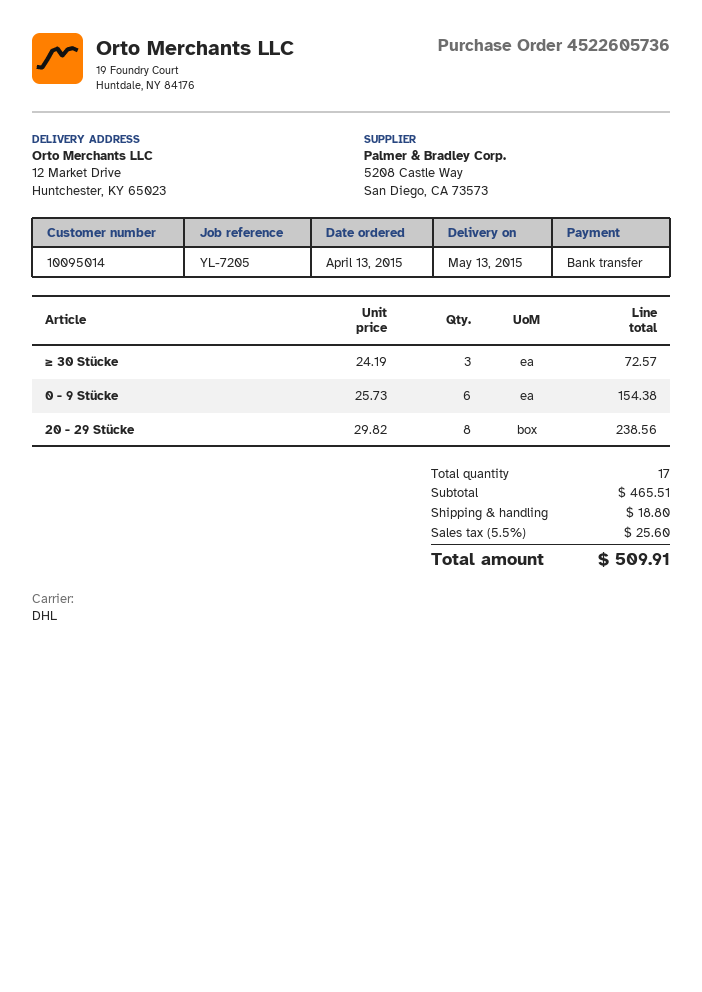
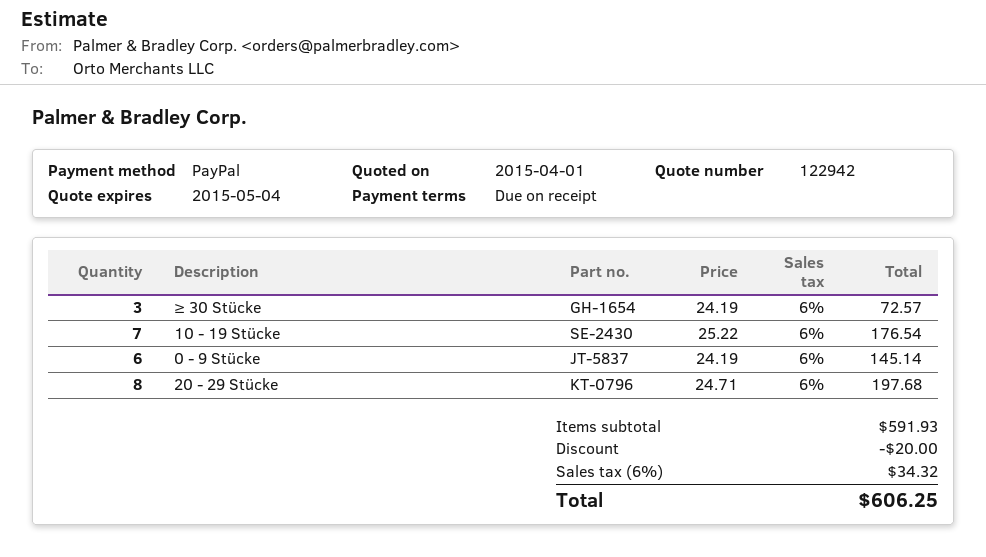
payment method: bank transfer -> PayPal
0 - 9 Stücke: 6 x 25.73 = 154.38 -> 6 x 24.19 = 145.14
20 - 29 Stücke: 8 x 29.82 = 238.56 -> 8 x 24.71 = 197.68
10 - 19 Stücke: none -> 7 x 25.22 = 176.54
subtotal: 465.51 -> 591.93
discount: none -> 20.00
shipping: 18.80 -> none
tax: 5.5% = 25.60 -> 6% = 34.32
total: 509.91 -> 606.25

